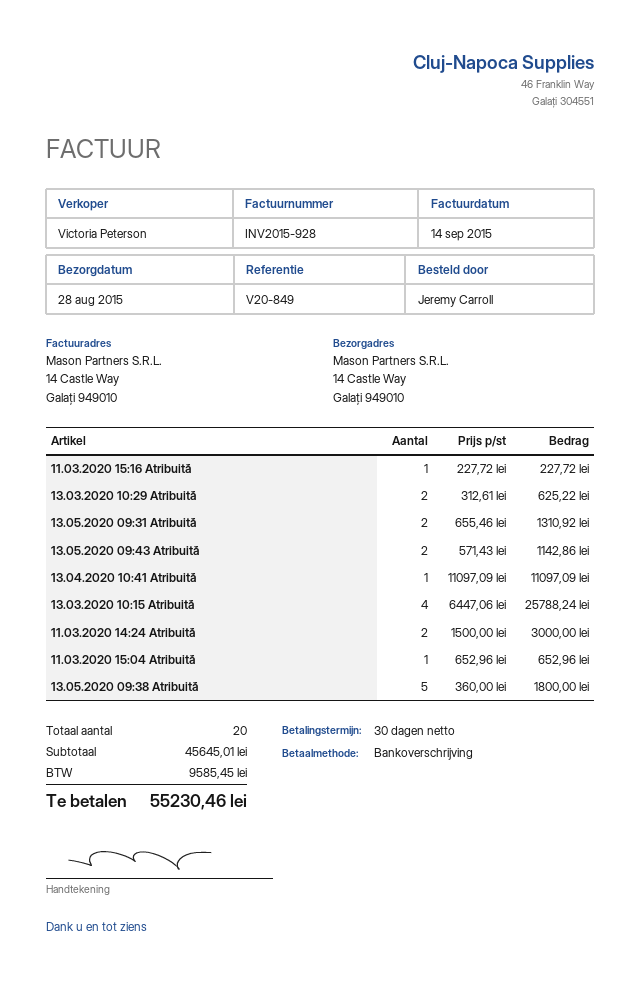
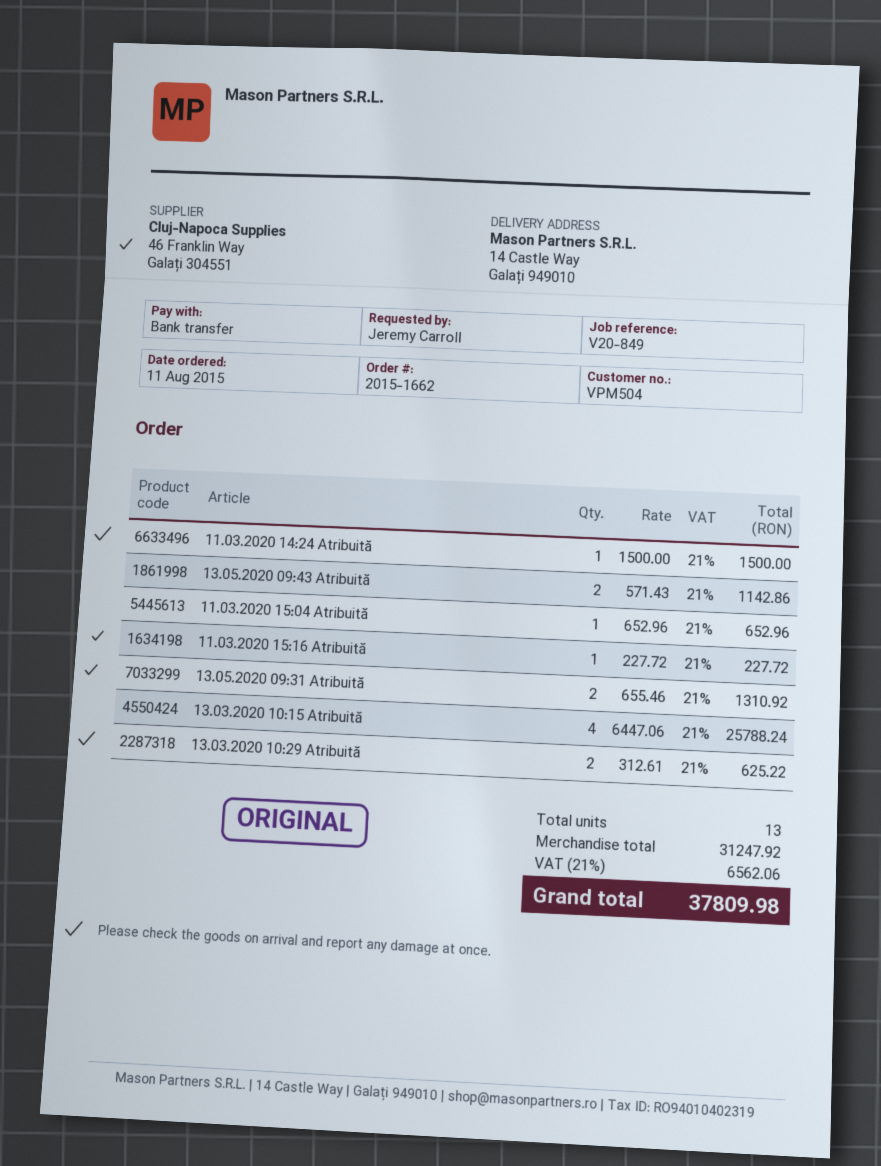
13.04.2020 10:41 Atribuită: 1 x 11097.09 = 11097.09 -> none
11.03.2020 14:24 Atribuită: 2 x 1500.00 = 3000.00 -> 1 x 1500.00 = 1500.00
13.05.2020 09:38 Atribuită: 5 x 360.00 = 1800.00 -> none
total quantity: 20 -> 13
subtotal: 45645.01 -> 31247.92
tax: 9585.45 -> 6562.06
total: 55230.46 -> 37809.98

